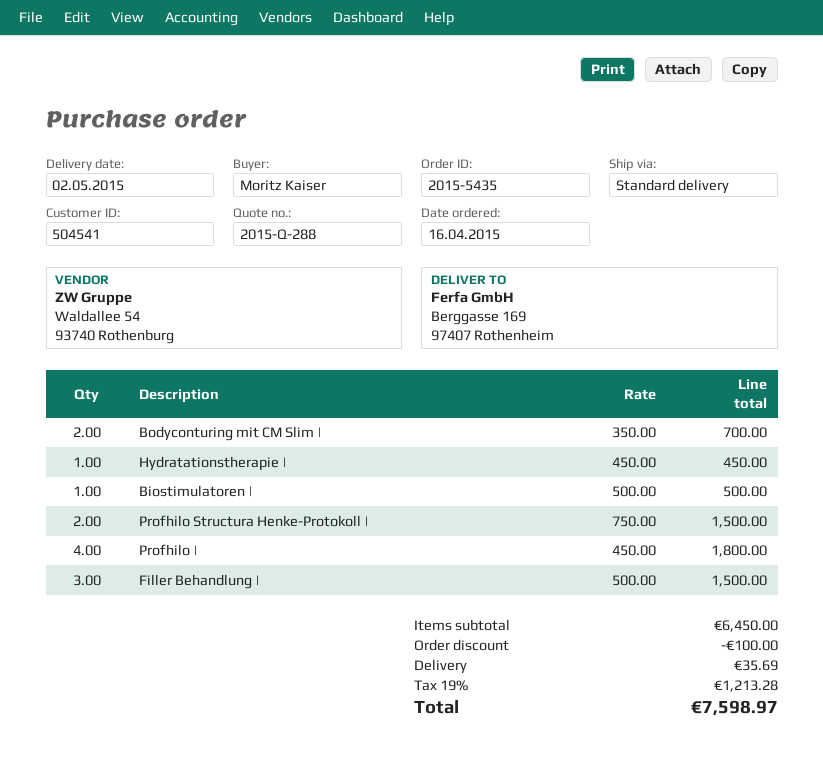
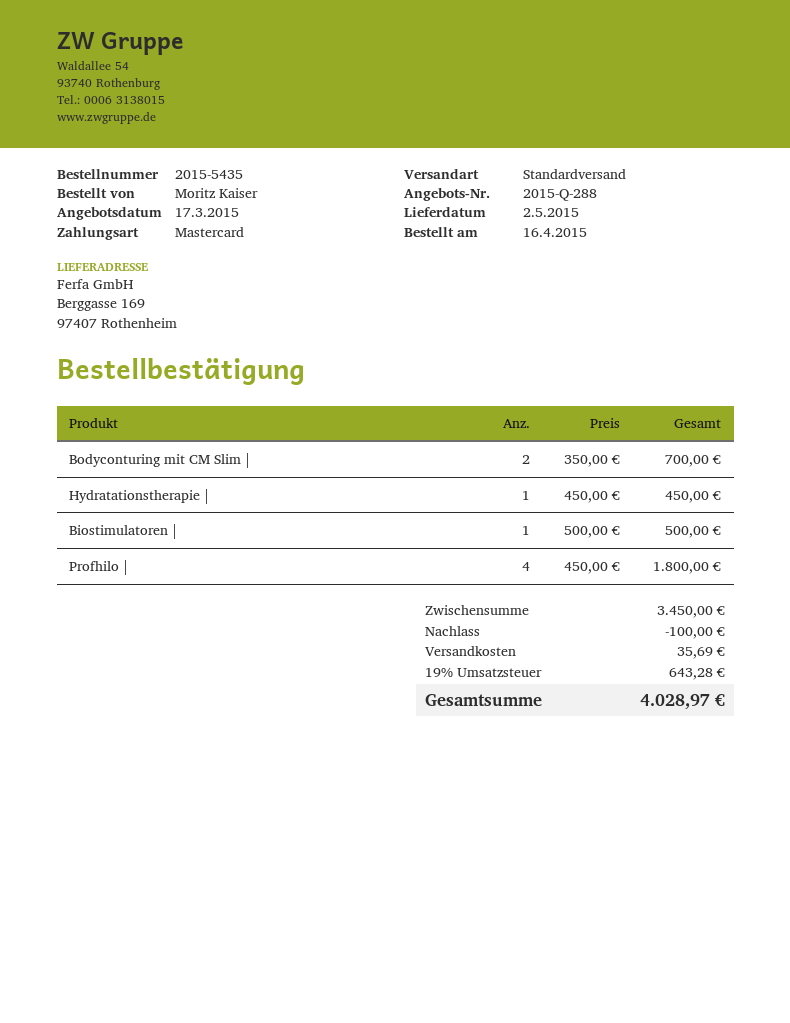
Profhilo Structura Henke-Protokoll |: 2 x 750.00 = 1500.00 -> none
Filler Behandlung |: 3 x 500.00 = 1500.00 -> none
subtotal: 6450.00 -> 3450.00
tax: 19% = 1213.28 -> 19% = 643.28
total: 7598.97 -> 4028.97

